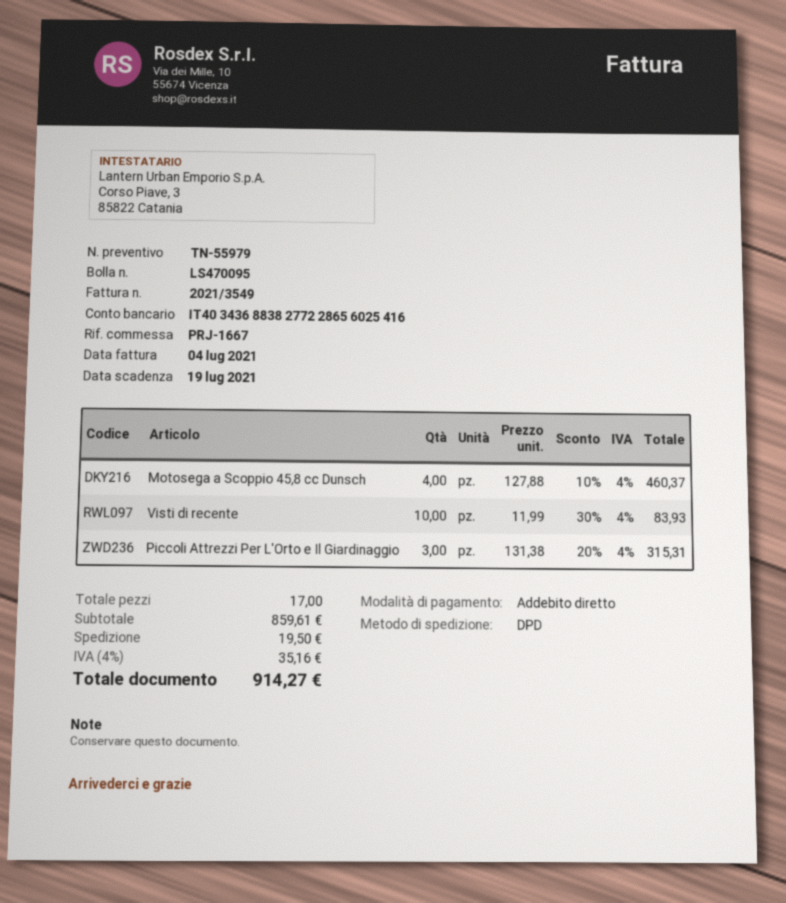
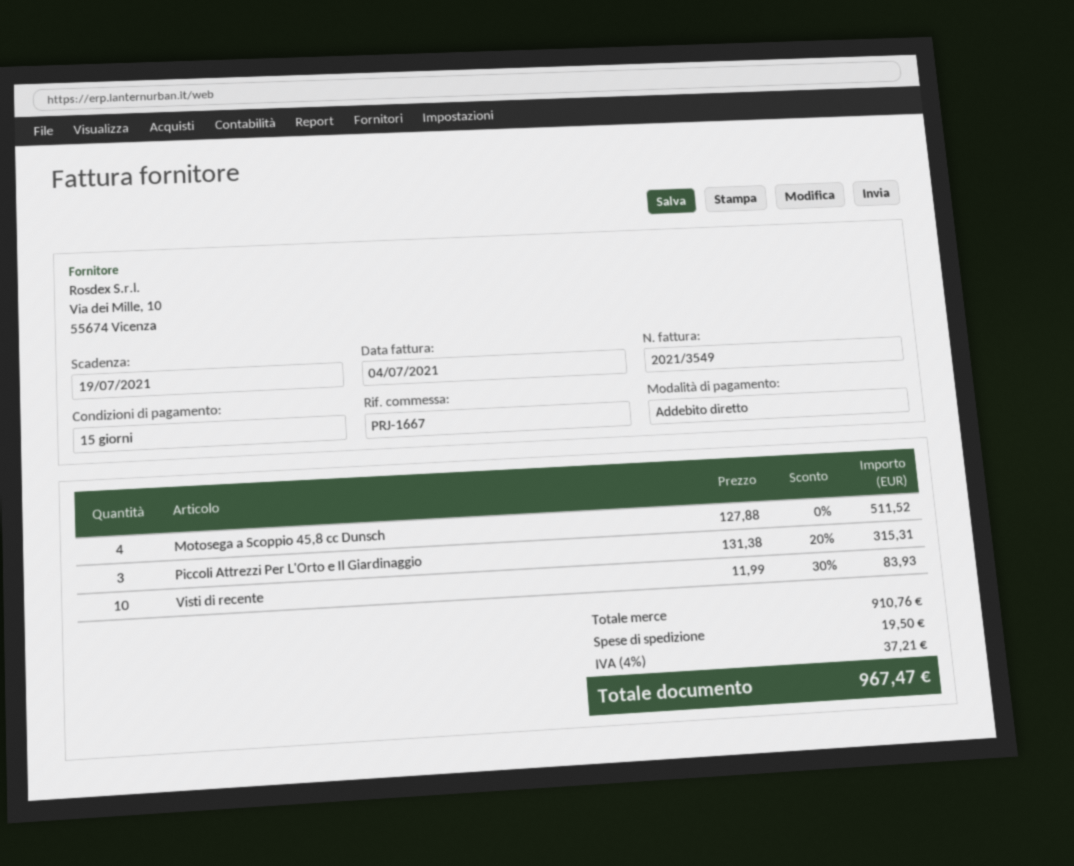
Motosega a Scoppio 45,8 cc Dunsch: 4 x 127.88 - 10% = 460.37 -> 4 x 127.88 = 511.52
subtotal: 859.61 -> 910.76
tax: 4% = 35.16 -> 4% = 37.21
total: 914.27 -> 967.47

